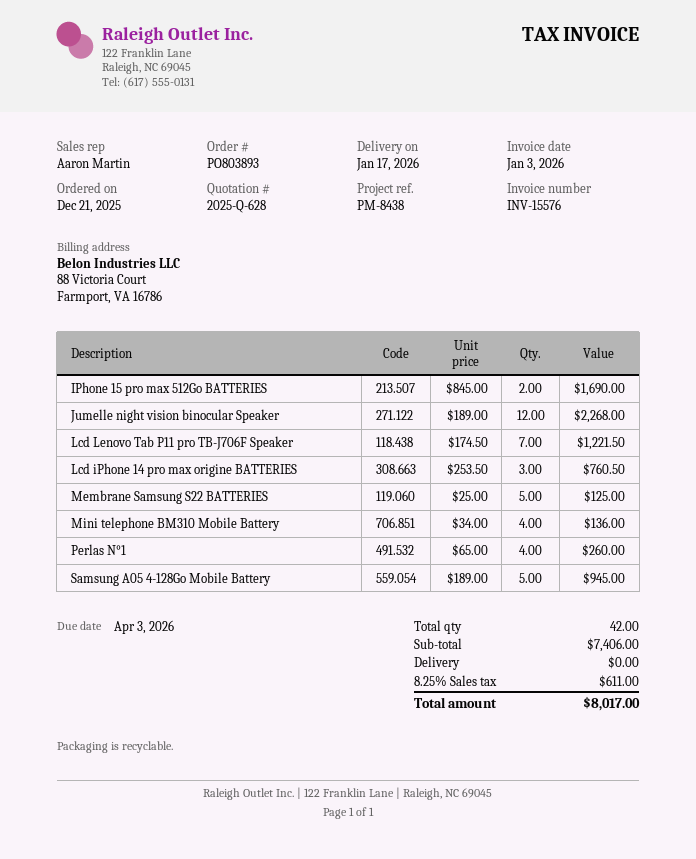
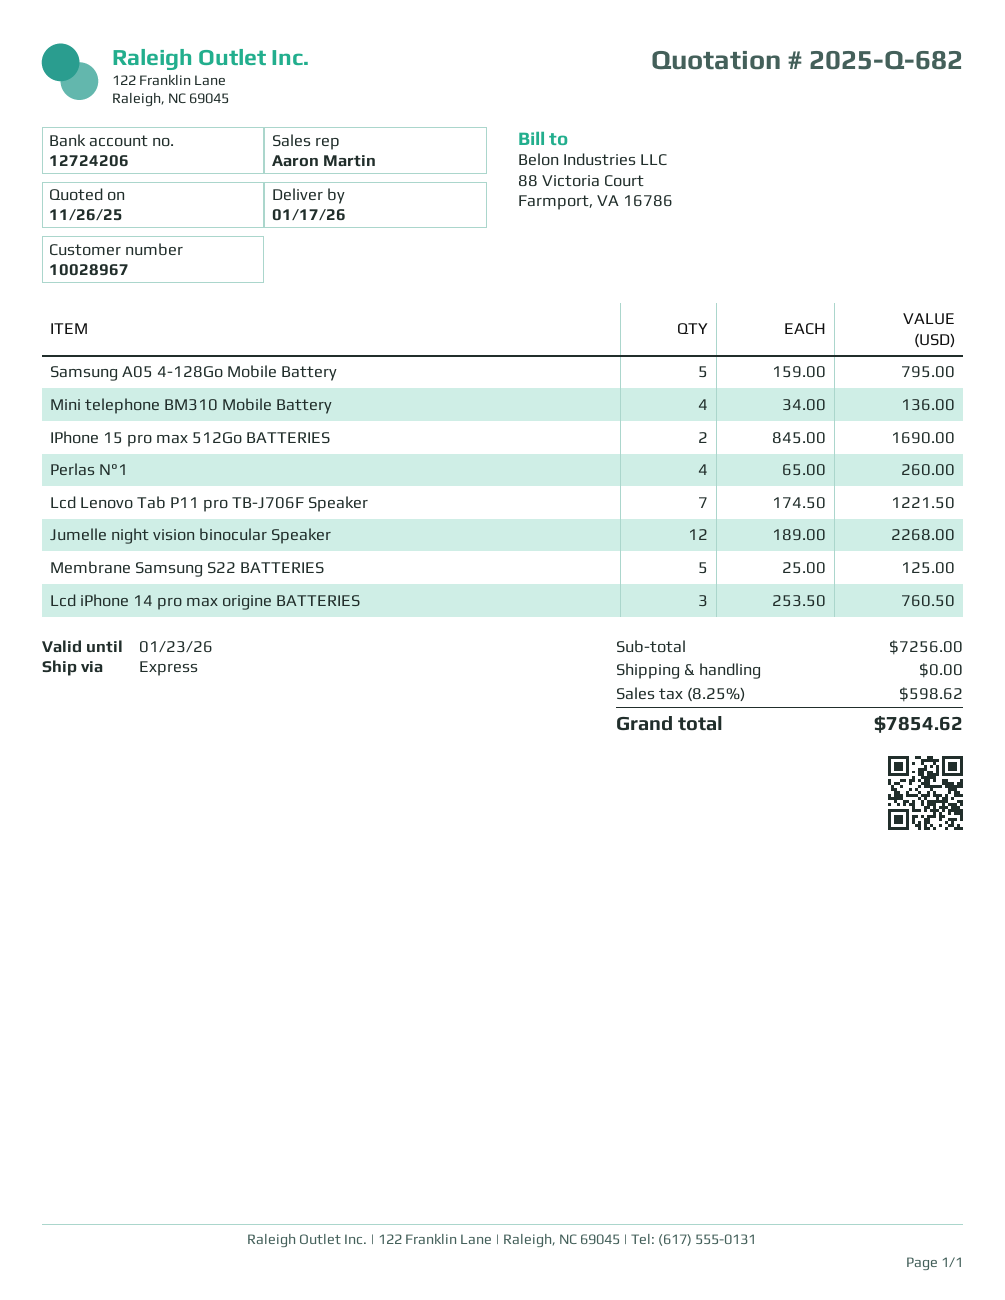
quote number: 2025-Q-628 -> 2025-Q-682
Samsung A05 4-128Go Mobile Battery: 5 x 189.00 = 945.00 -> 5 x 159.00 = 795.00
subtotal: 7406.00 -> 7256.00
tax: 8.25% = 611.00 -> 8.25% = 598.62
total: 8017.00 -> 7854.62

